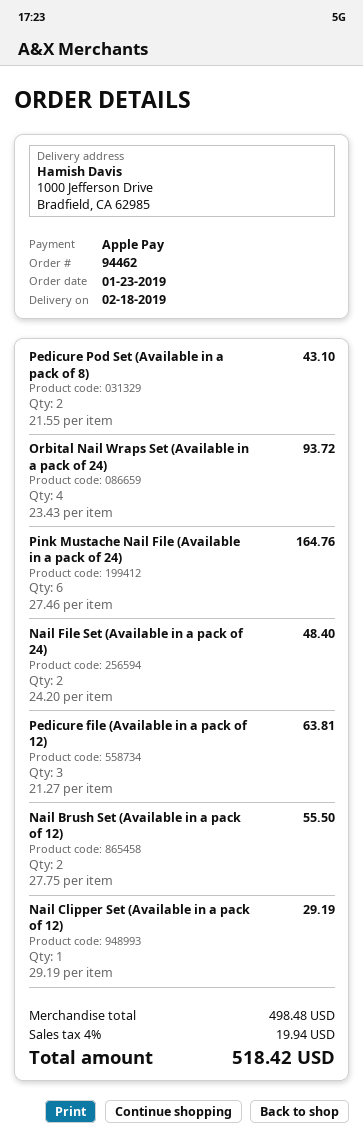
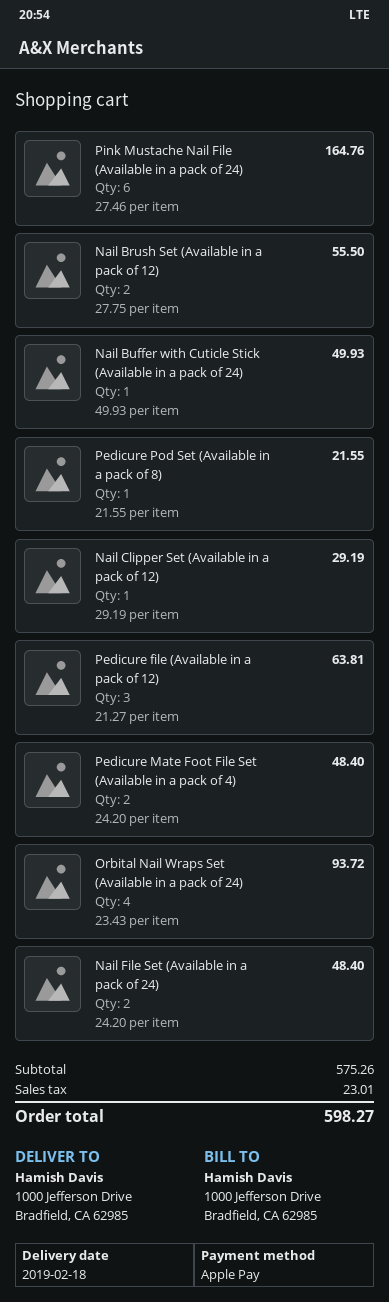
Pedicure Pod Set (Available in a pack of 8): 2 x 21.55 = 43.10 -> 1 x 21.55 = 21.55
Nail Buffer with Cuticle Stick (Available in a pack of 24): none -> 1 x 49.93 = 49.93
Pedicure Mate Foot File Set (Available in a pack of 4): none -> 2 x 24.20 = 48.40
subtotal: 498.48 -> 575.26
tax: 19.94 -> 23.01
total: 518.42 -> 598.27

